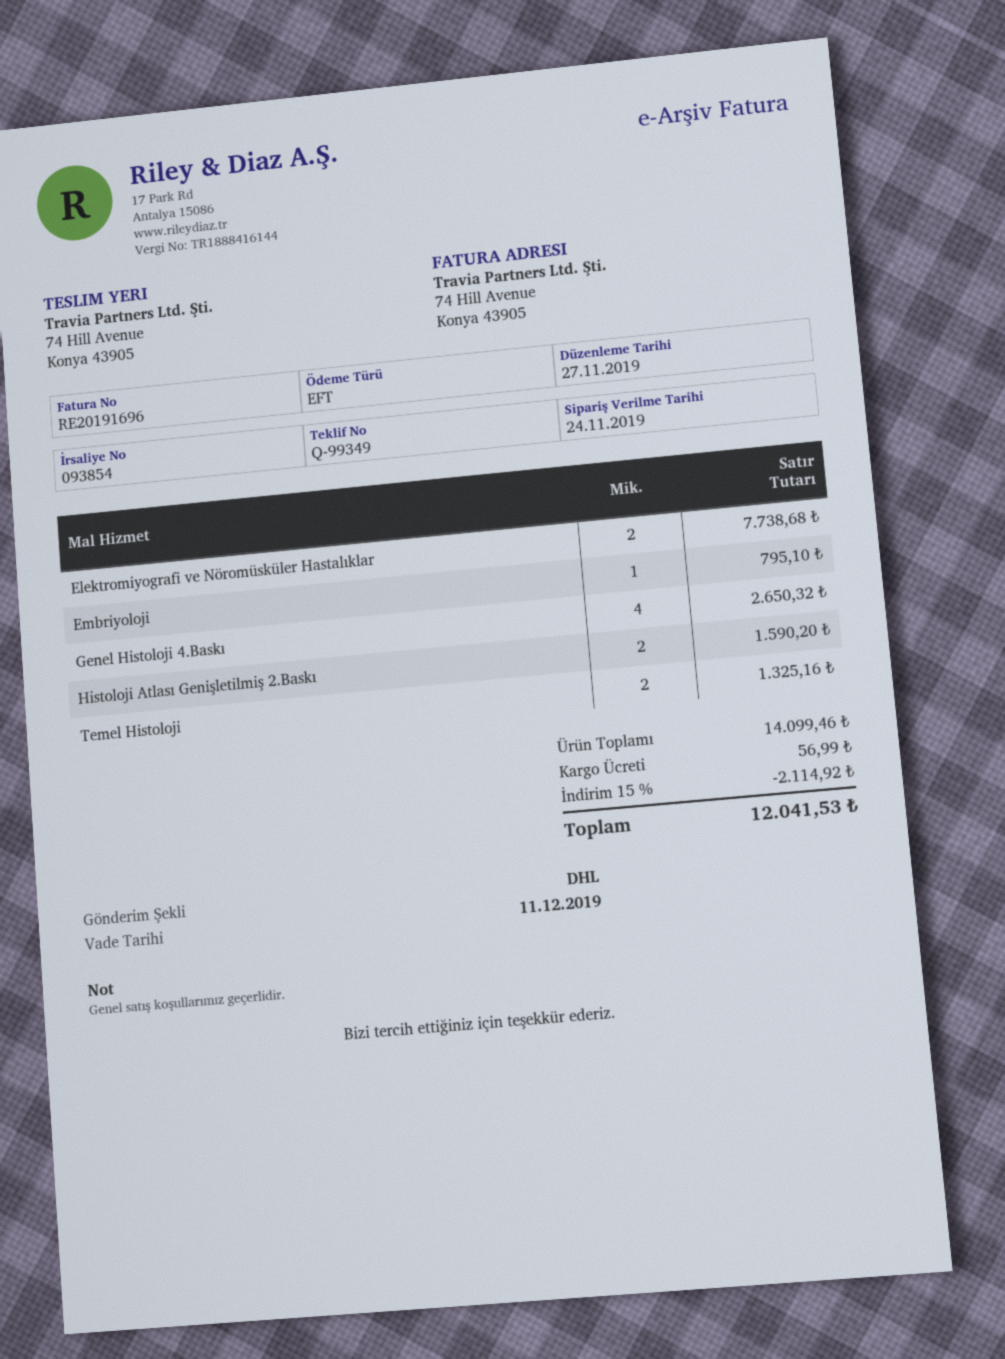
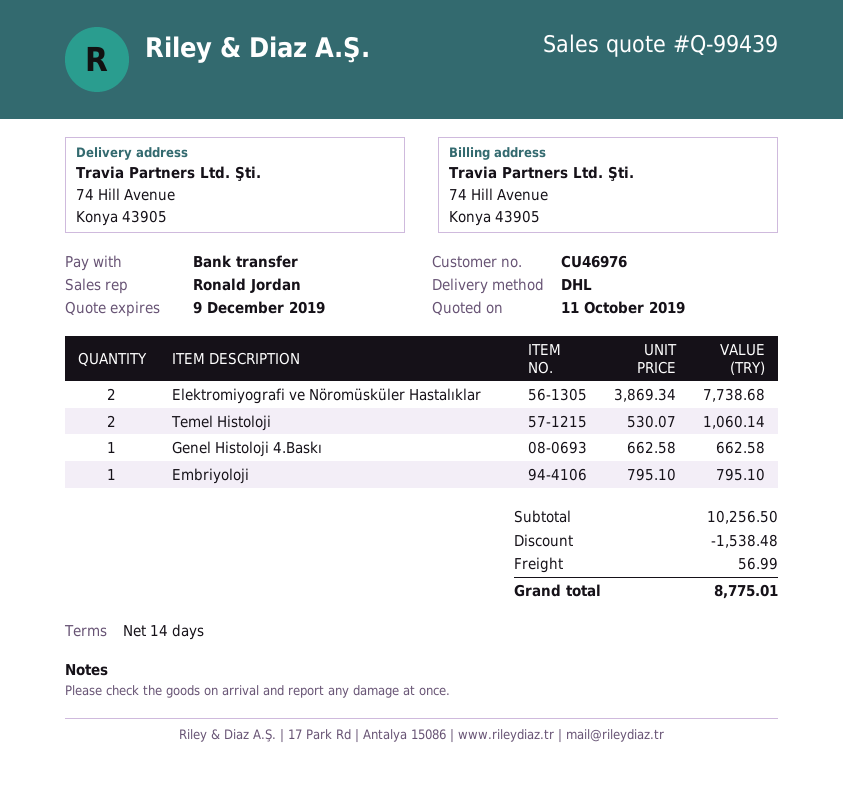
quote number: Q-99349 -> Q-99439
Genel Histoloji 4.Baskı: 4 for 2650.32 -> 1 for 662.58
Histoloji Atlası Genişletilmiş 2.Baskı: 2 for 1590.20 -> none
Temel Histoloji: 2 for 1325.16 -> 2 for 1060.14
subtotal: 14099.46 -> 10256.50
discount: 2114.92 -> 1538.48
total: 12041.53 -> 8775.01

